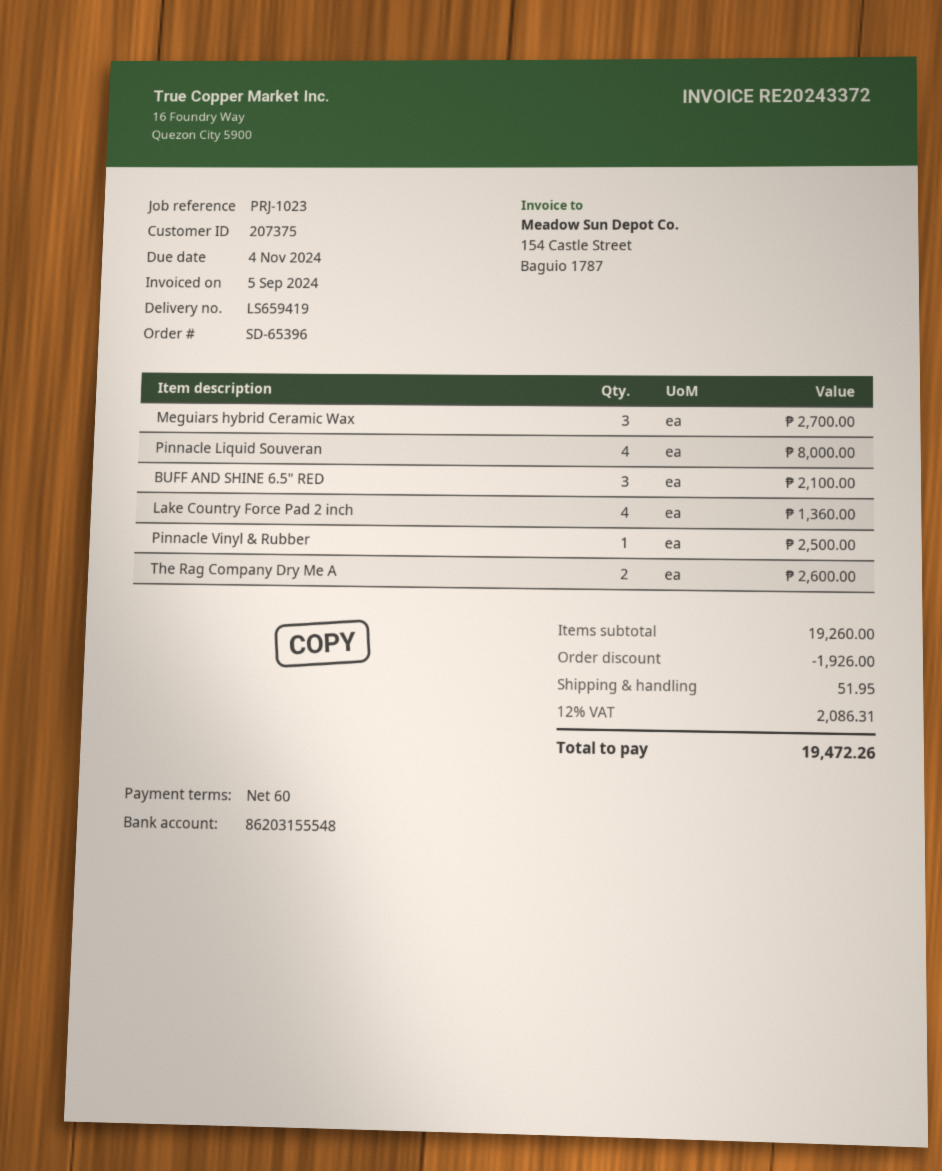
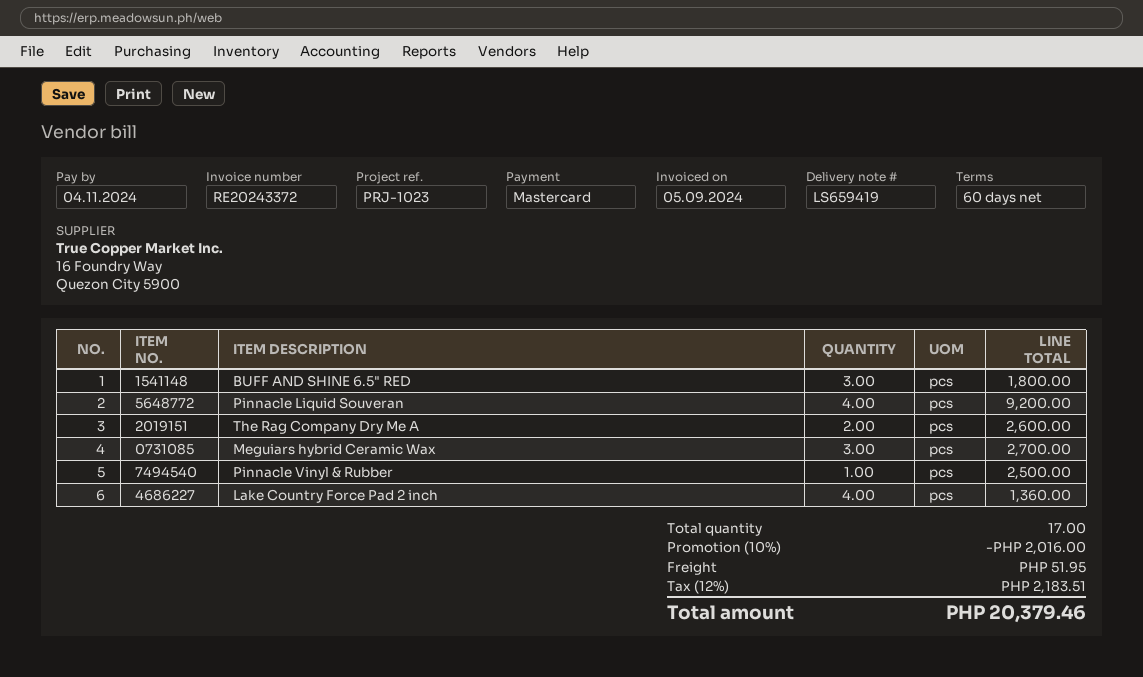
Pinnacle Liquid Souveran: 4 for 8000.00 -> 4 for 9200.00
BUFF AND SHINE 6.5" RED: 3 for 2100.00 -> 3 for 1800.00
discount: 1926.00 -> 2016.00
tax: 12% = 2086.31 -> 12% = 2183.51
total: 19472.26 -> 20379.46

